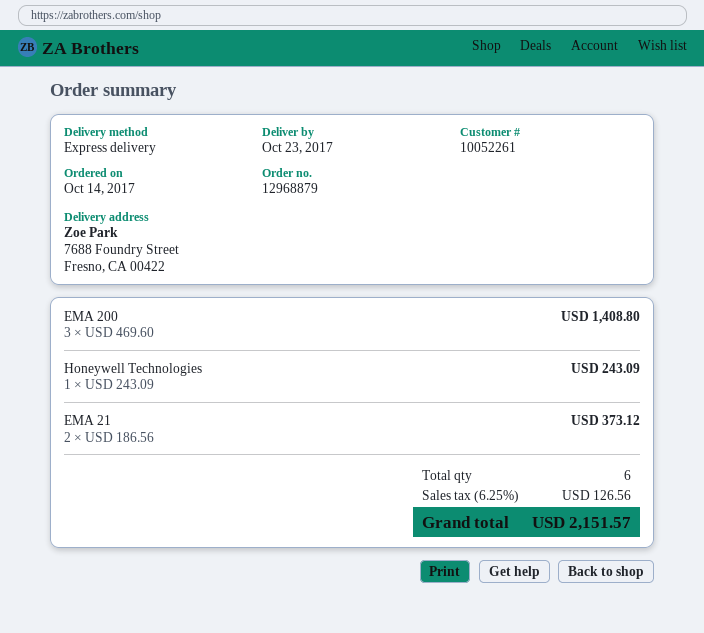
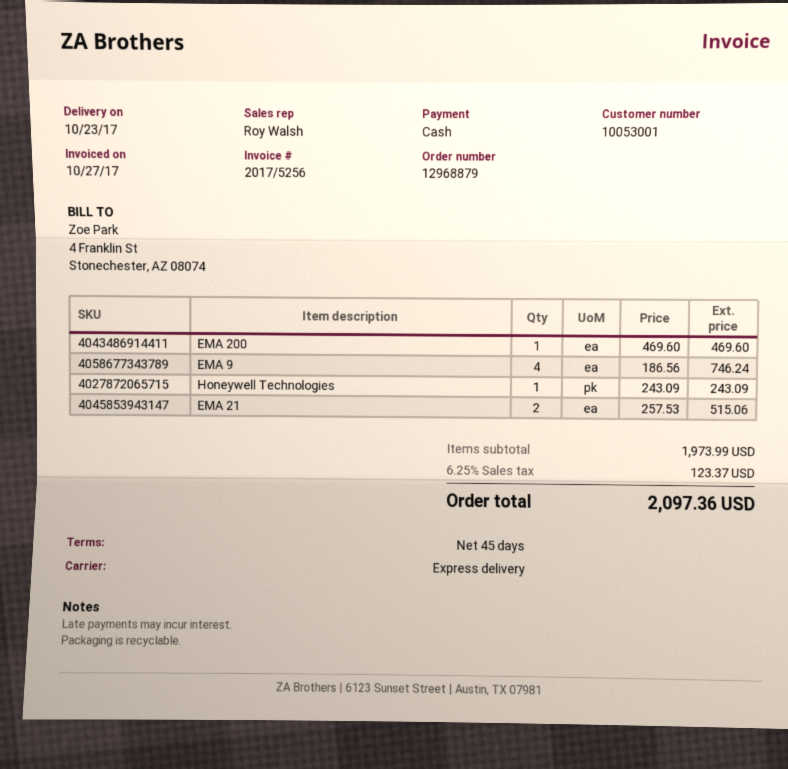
customer number: 10052261 -> 10053001
EMA 200: 3 x 469.60 = 1408.80 -> 1 x 469.60 = 469.60
EMA 21: 2 x 186.56 = 373.12 -> 2 x 257.53 = 515.06
EMA 9: none -> 4 x 186.56 = 746.24
tax: 6.25% = 126.56 -> 6.25% = 123.37
total: 2151.57 -> 2097.36

